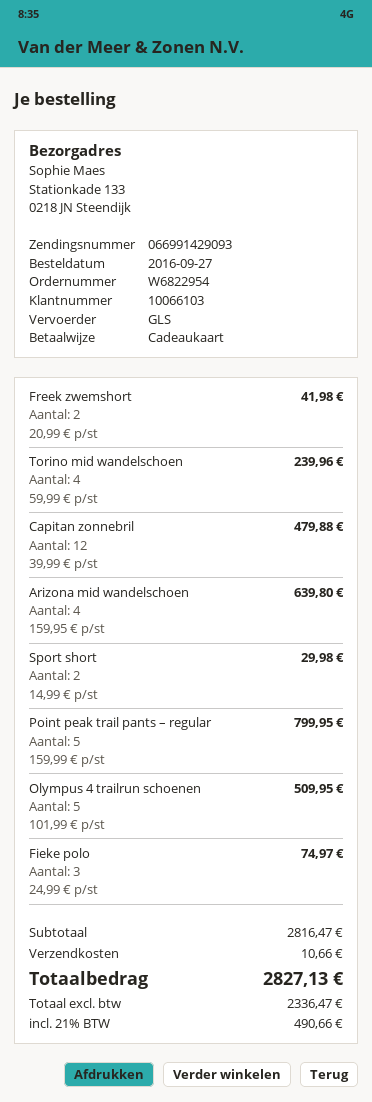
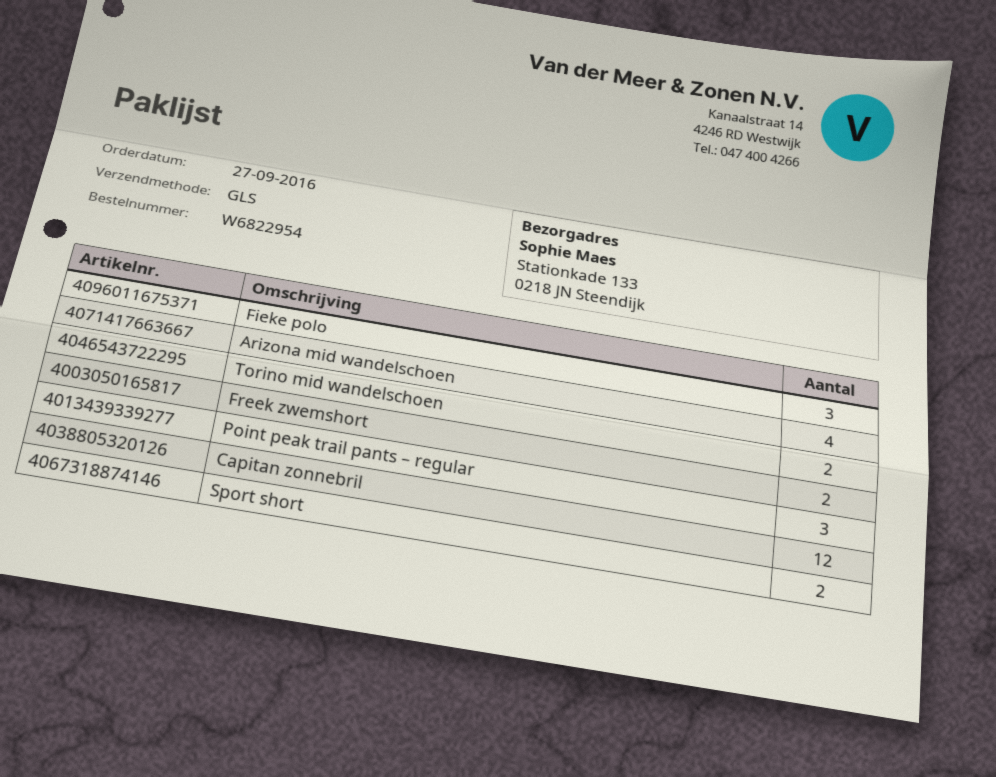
Torino mid wandelschoen: 4 -> 2
Point peak trail pants – regular: 5 -> 3
Olympus 4 trailrun schoenen: 5 -> none

